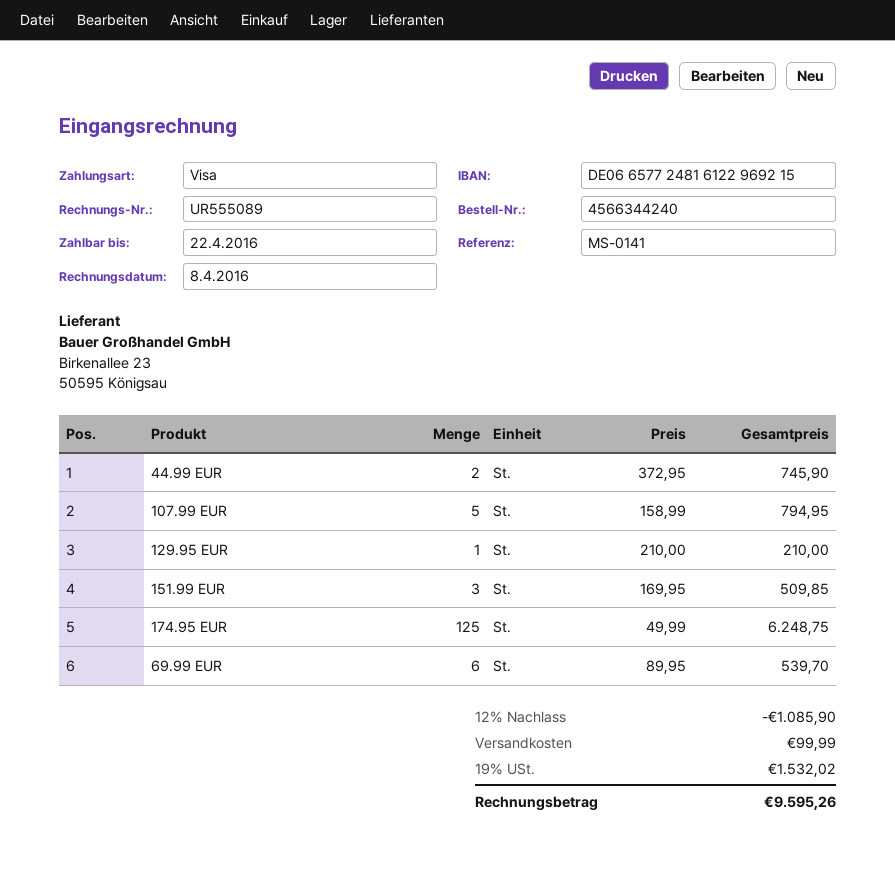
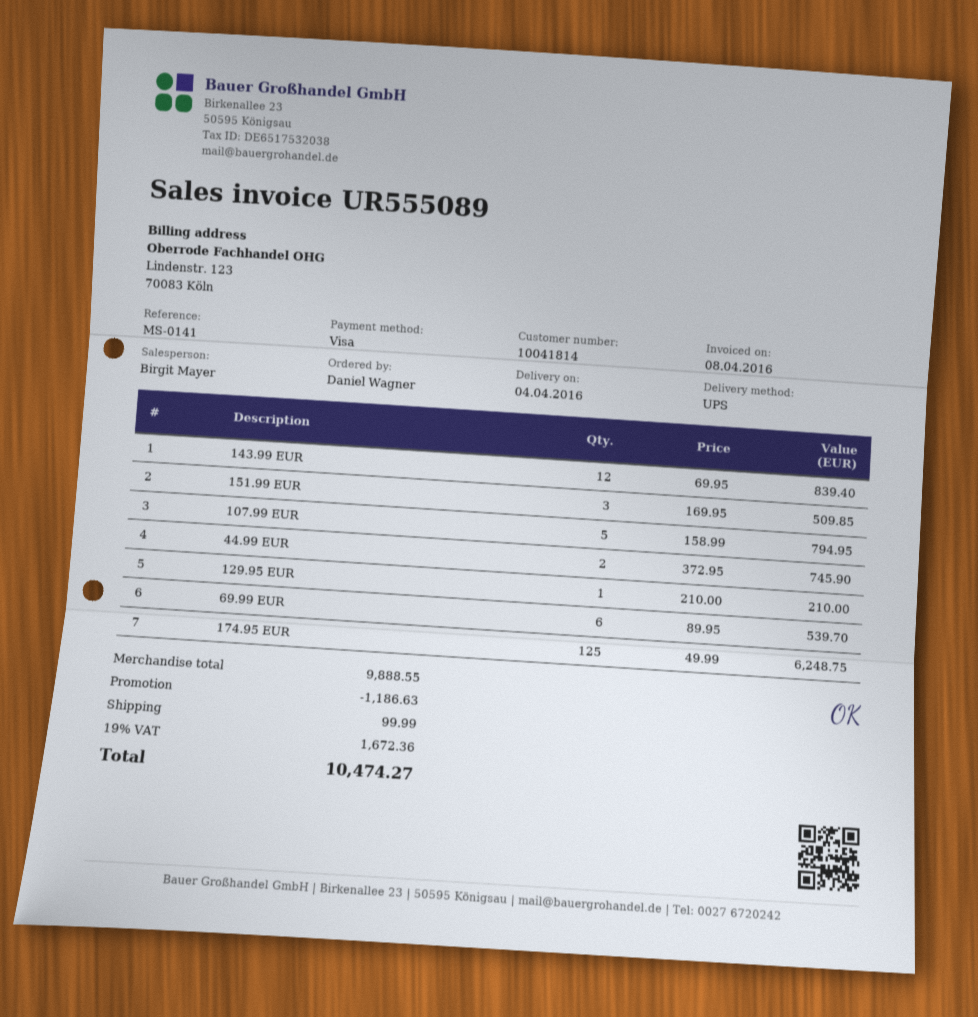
143.99 EUR: none -> 12 x 69.95 = 839.40
discount: 1085.90 -> 1186.63
tax: 19% = 1532.02 -> 19% = 1672.36
total: 9595.26 -> 10474.27

